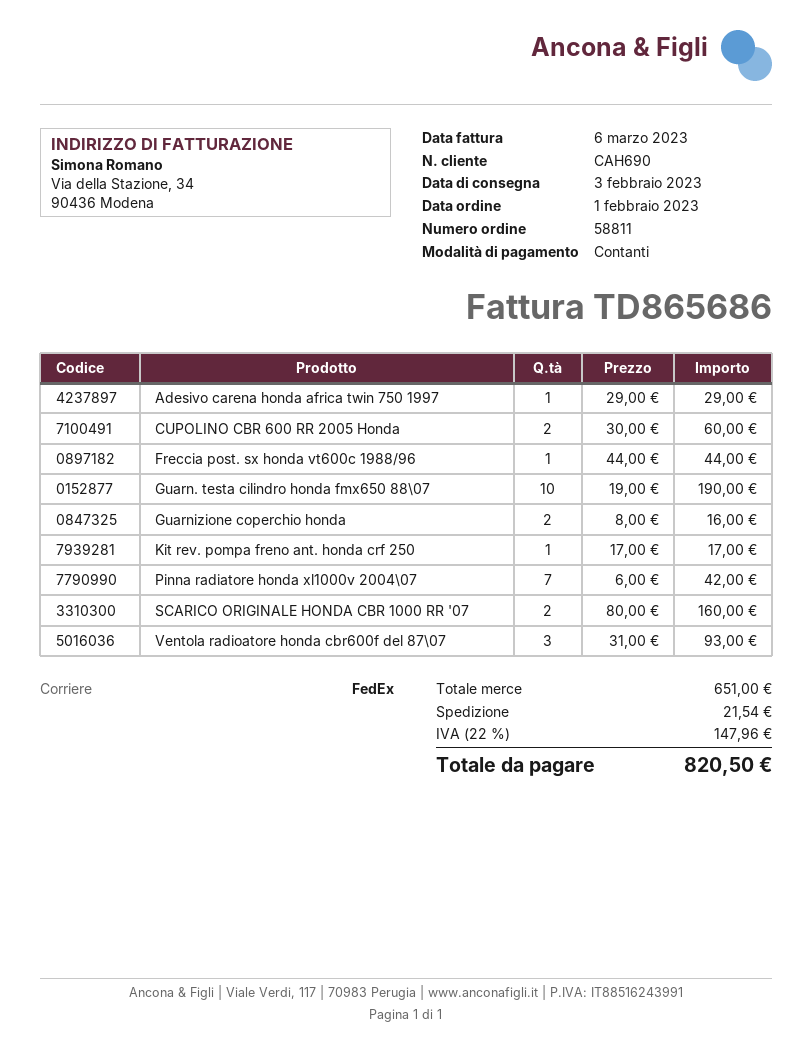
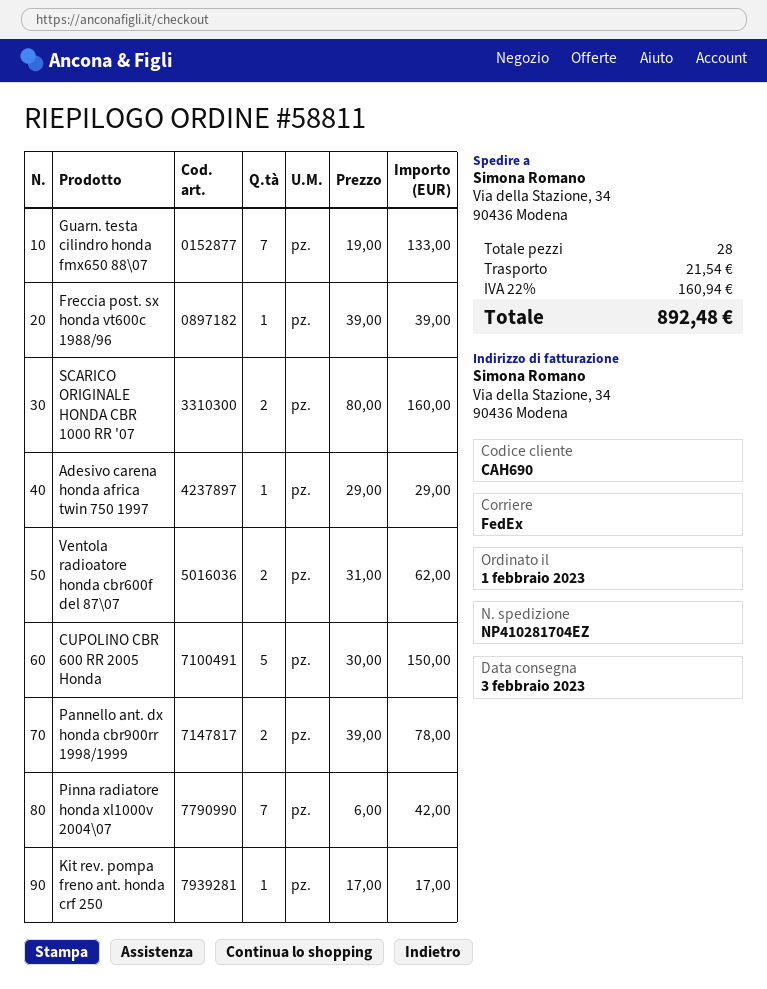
CUPOLINO CBR 600 RR 2005 Honda: 2 x 30.00 = 60.00 -> 5 x 30.00 = 150.00
Freccia post. sx honda vt600c 1988/96: 1 x 44.00 = 44.00 -> 1 x 39.00 = 39.00
Guarn. testa cilindro honda fmx650 88\07: 10 x 19.00 = 190.00 -> 7 x 19.00 = 133.00
Guarnizione coperchio honda: 2 x 8.00 = 16.00 -> none
Ventola radioatore honda cbr600f del 87\07: 3 x 31.00 = 93.00 -> 2 x 31.00 = 62.00
Pannello ant. dx honda cbr900rr 1998/1999: none -> 2 x 39.00 = 78.00
tax: 22% = 147.96 -> 22% = 160.94
total: 820.50 -> 892.48

